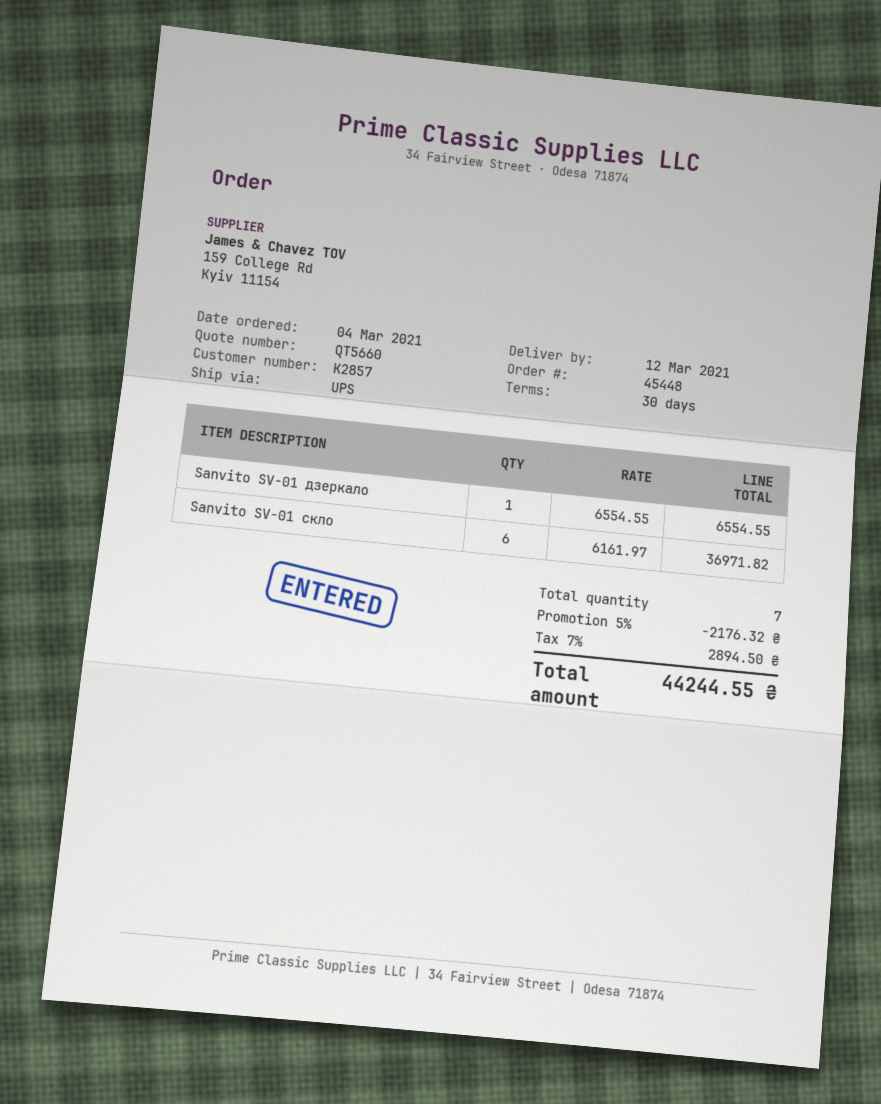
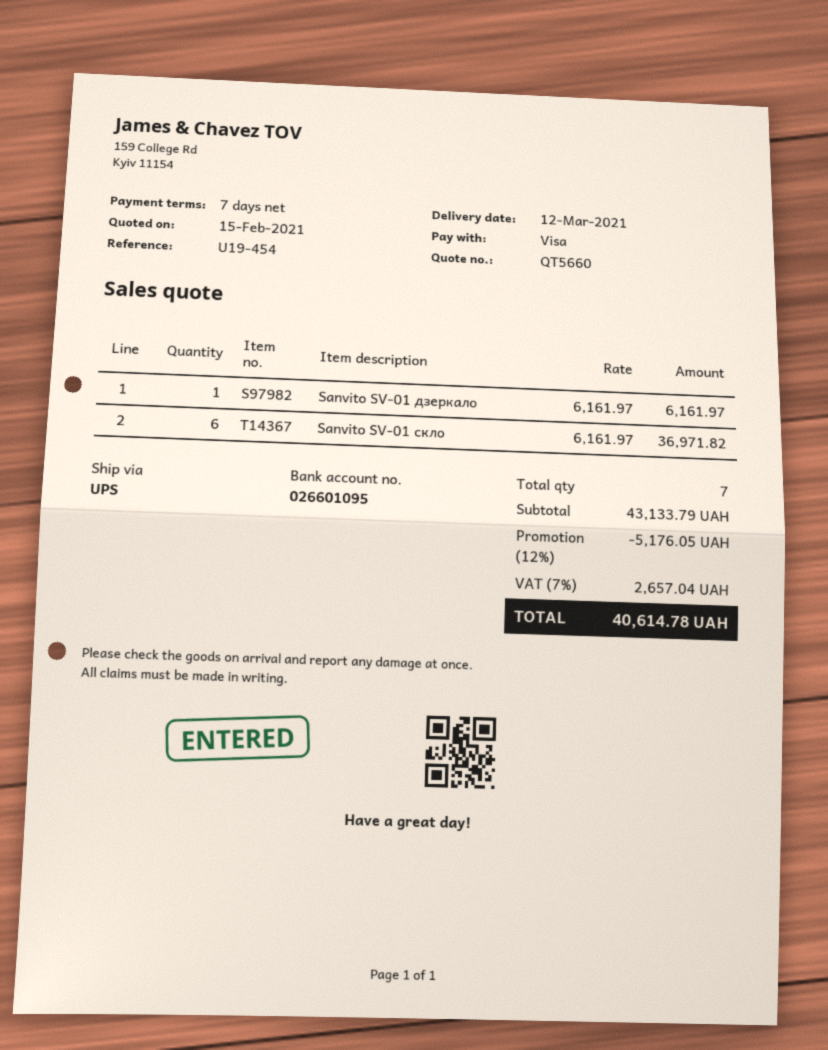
payment terms: 30 days -> 7 days
Sanvito SV-01 дзеркало: 1 x 6554.55 = 6554.55 -> 1 x 6161.97 = 6161.97
discount: 5% = 2176.32 -> 12% = 5176.05
tax: 7% = 2894.50 -> 7% = 2657.04
total: 44244.55 -> 40614.78

